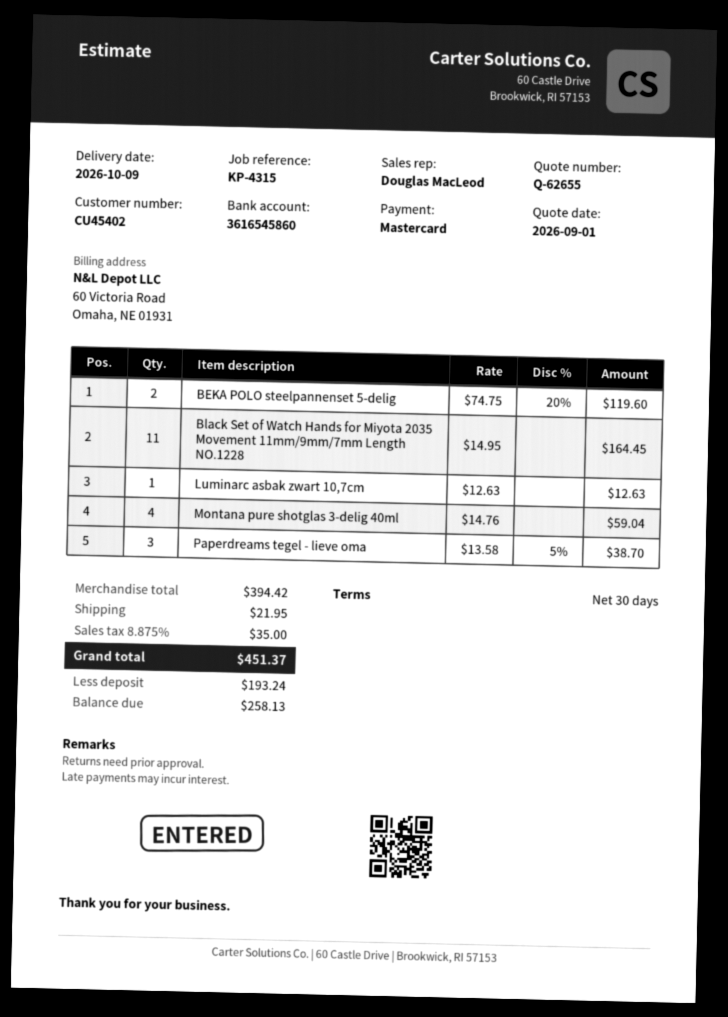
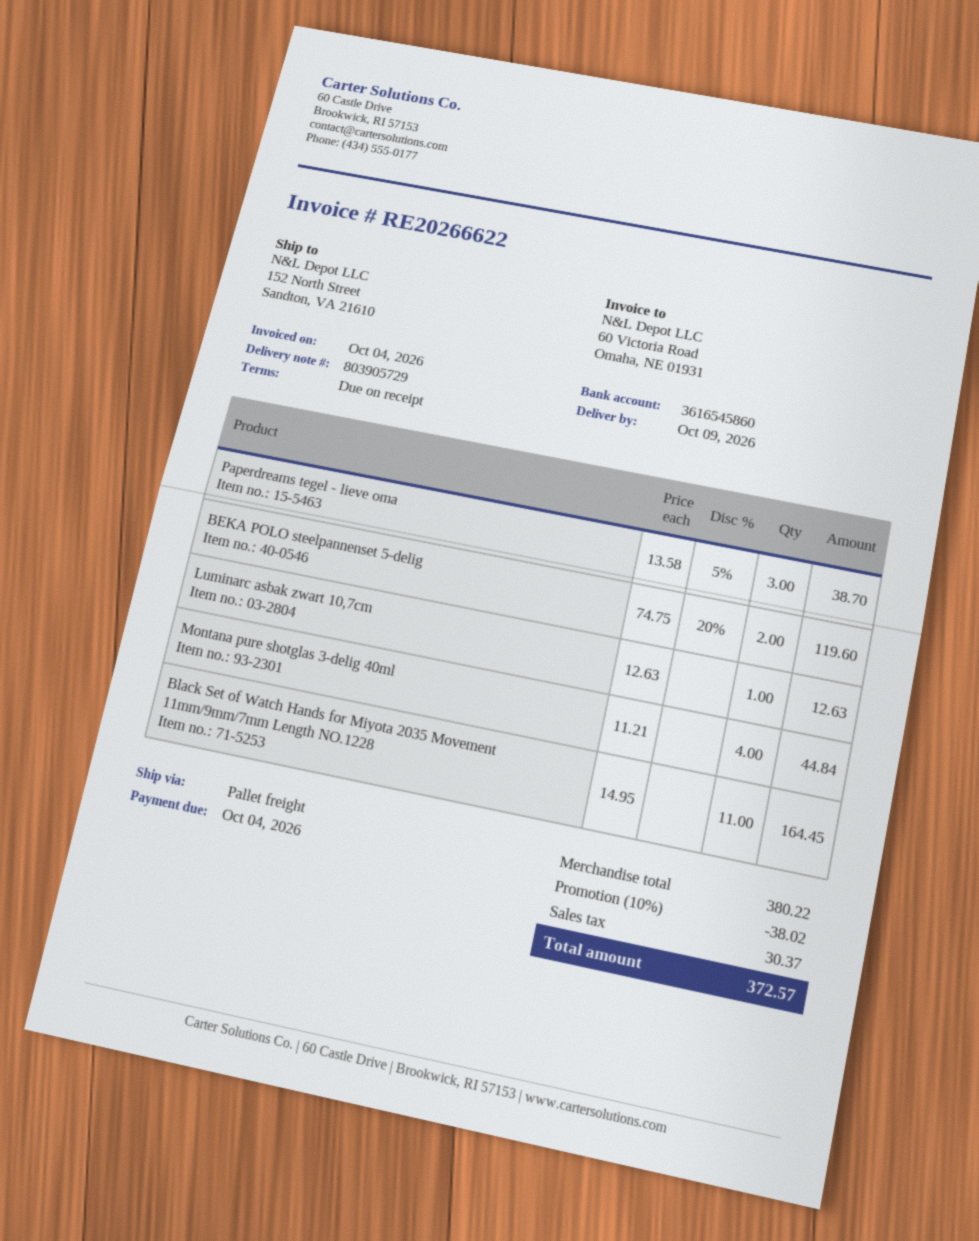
payment terms: 30 days -> on receipt
Montana pure shotglas 3-delig 40ml: 4 x 14.76 = 59.04 -> 4 x 11.21 = 44.84
subtotal: 394.42 -> 380.22
discount: none -> 10% = 38.02
shipping: 21.95 -> none
tax: 35.00 -> 30.37
total: 451.37 -> 372.57

